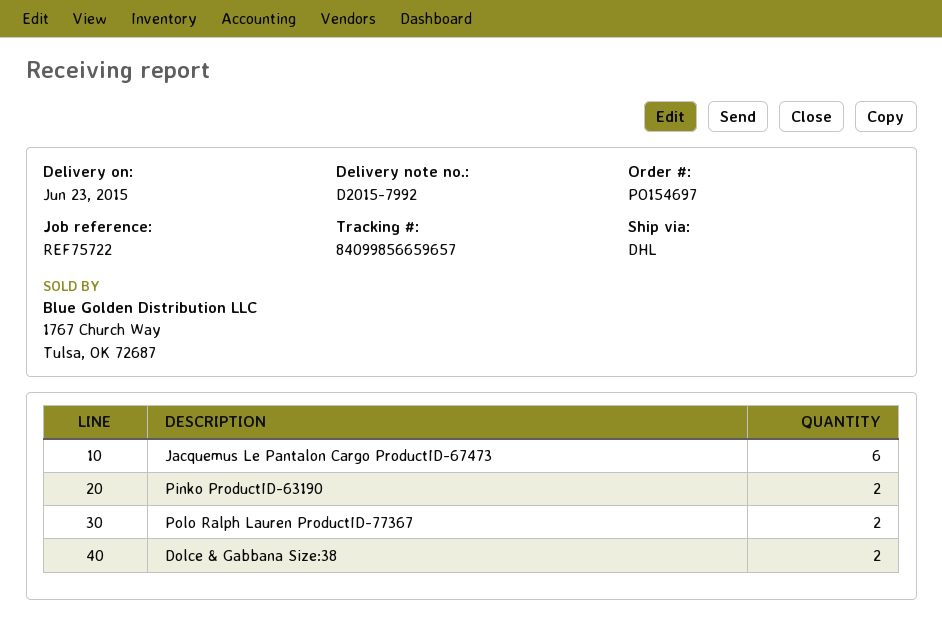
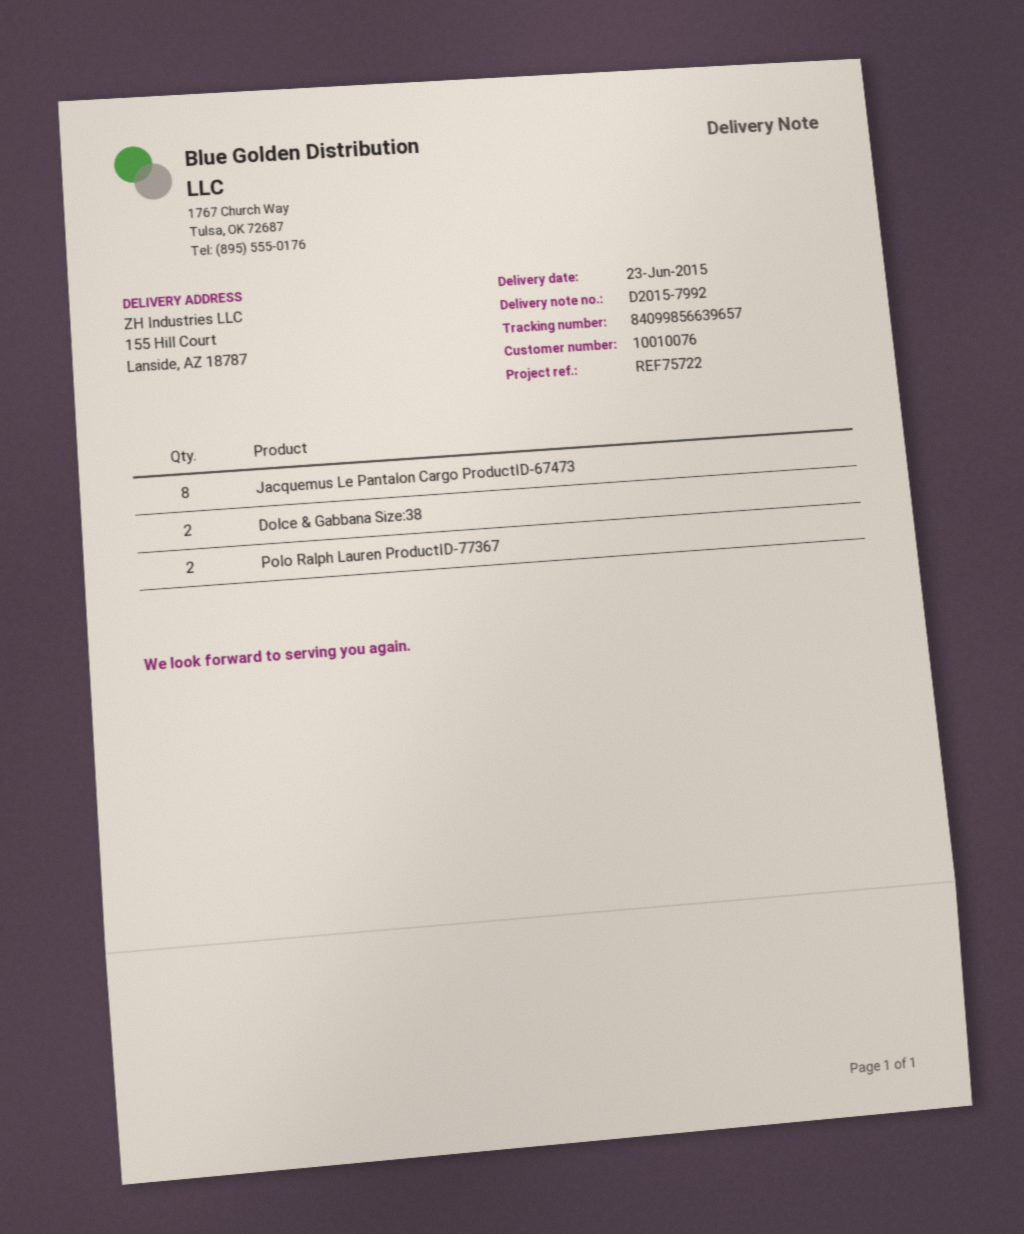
tracking number: 84099856659657 -> 84099856639657
Jacquemus Le Pantalon Cargo ProductID-67473: 6 -> 8
Pinko ProductID-63190: 2 -> none

